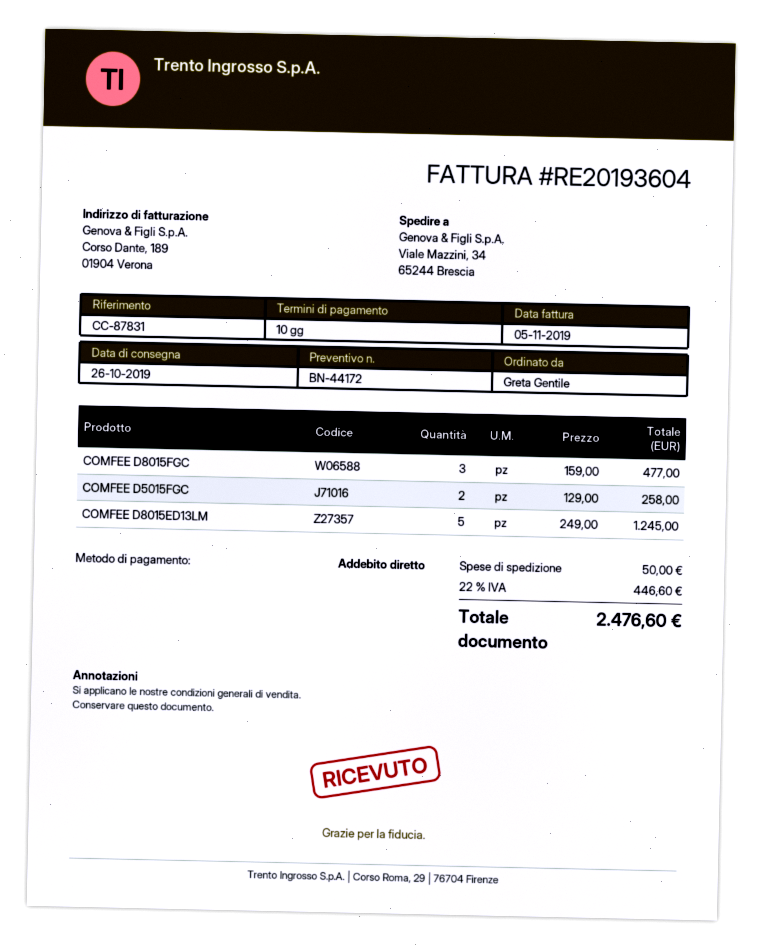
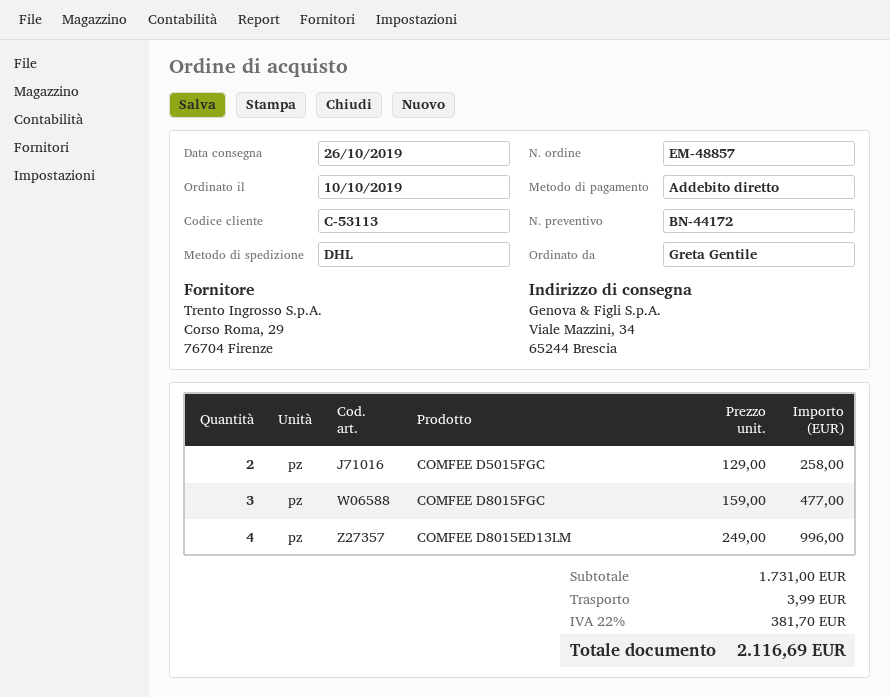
COMFEE D8015ED13LM: 5 x 249.00 = 1245.00 -> 4 x 249.00 = 996.00
shipping: 50.00 -> 3.99
tax: 22% = 446.60 -> 22% = 381.70
total: 2476.60 -> 2116.69

